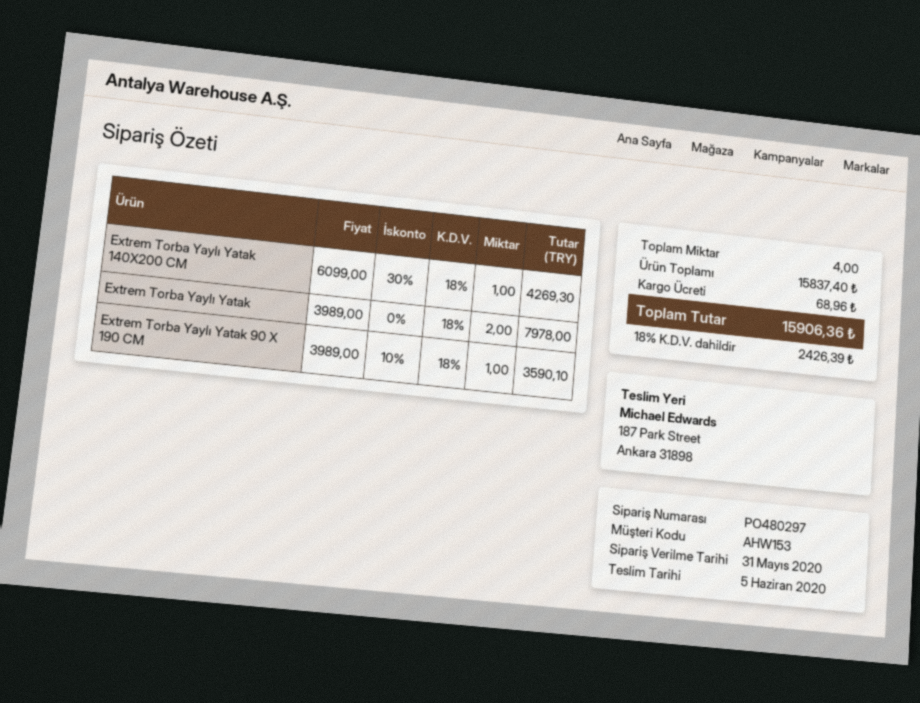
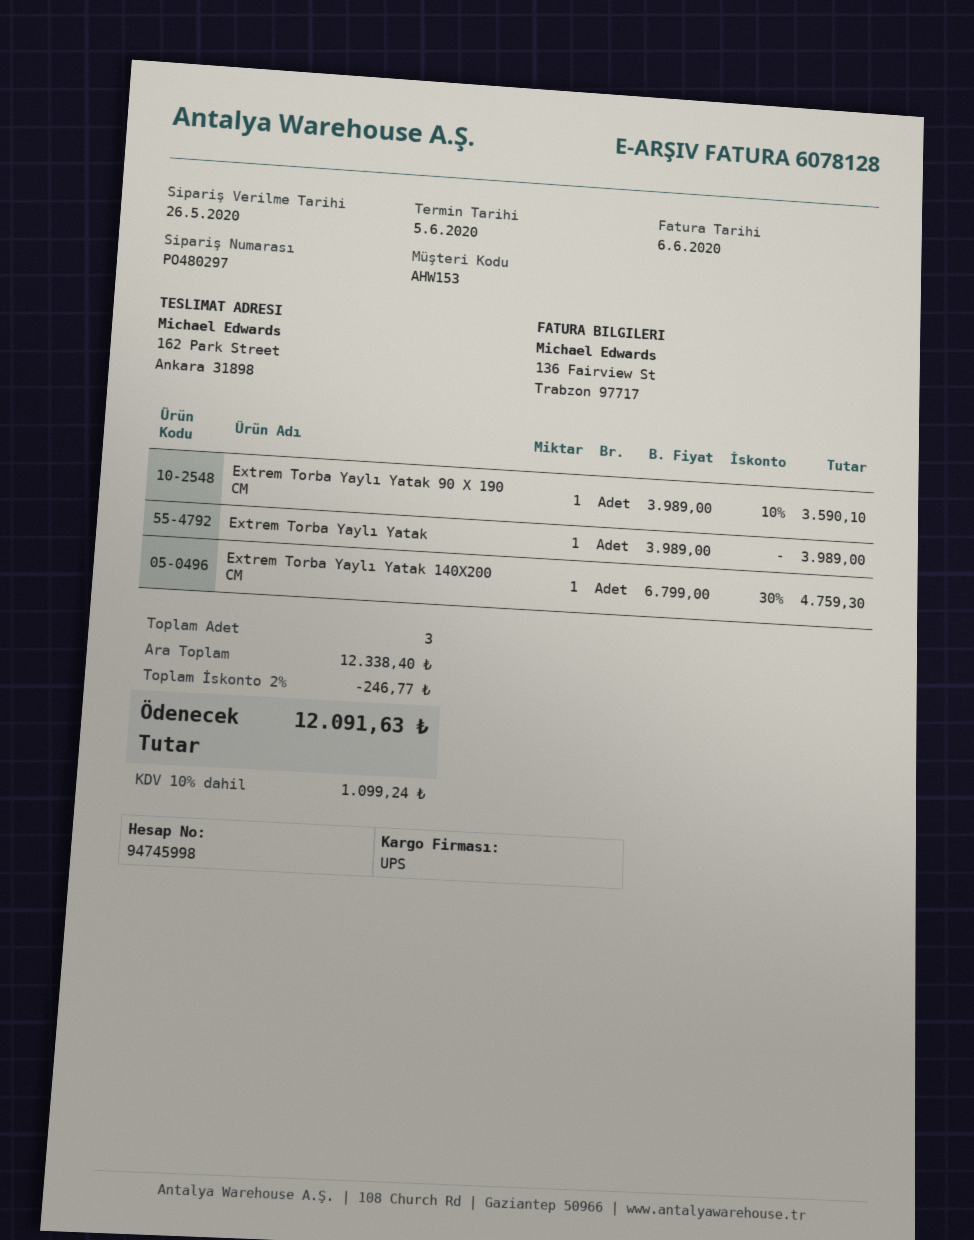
order date: 2020-05-31 -> 2020-05-26
ship to: 187 Park Street, Ankara 31898 -> 162 Park Street, Ankara 31898
Extrem Torba Yaylı Yatak 140X200 CM: 1 x 6099.00 - 30% = 4269.30 -> 1 x 6799.00 - 30% = 4759.30
Extrem Torba Yaylı Yatak: 2 x 3989.00 = 7978.00 -> 1 x 3989.00 = 3989.00
total quantity: 4 -> 3
subtotal: 15837.40 -> 12338.40
discount: none -> 2% = 246.77
shipping: 68.96 -> none
tax: 18% = 2426.39 -> 10% = 1099.24
total: 15906.36 -> 12091.63

